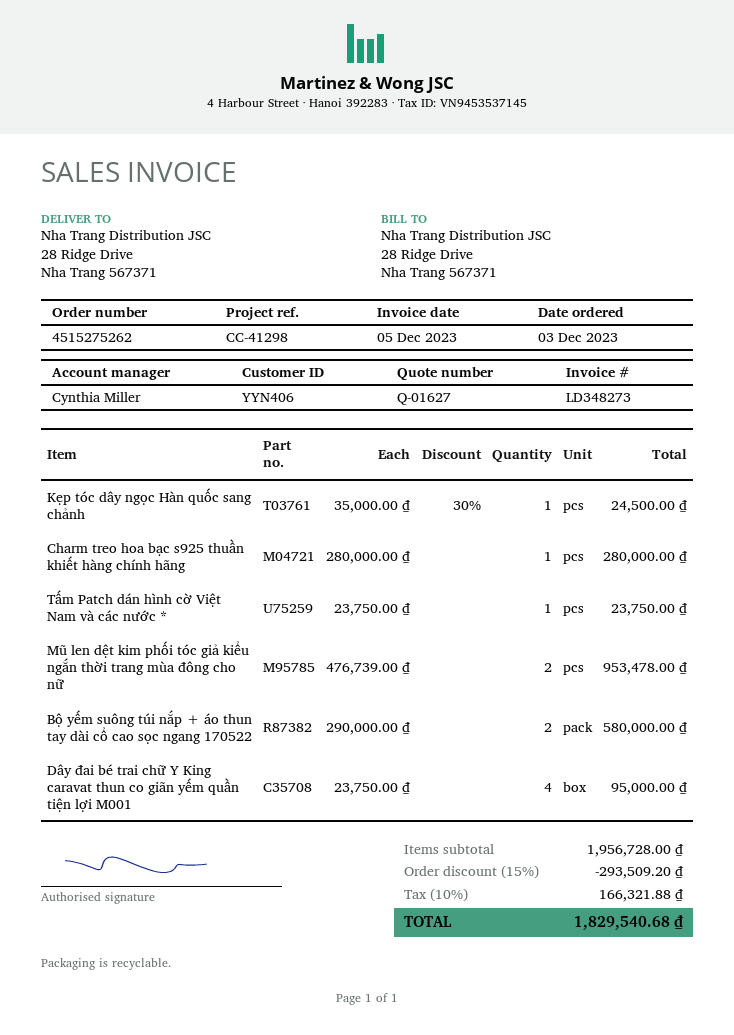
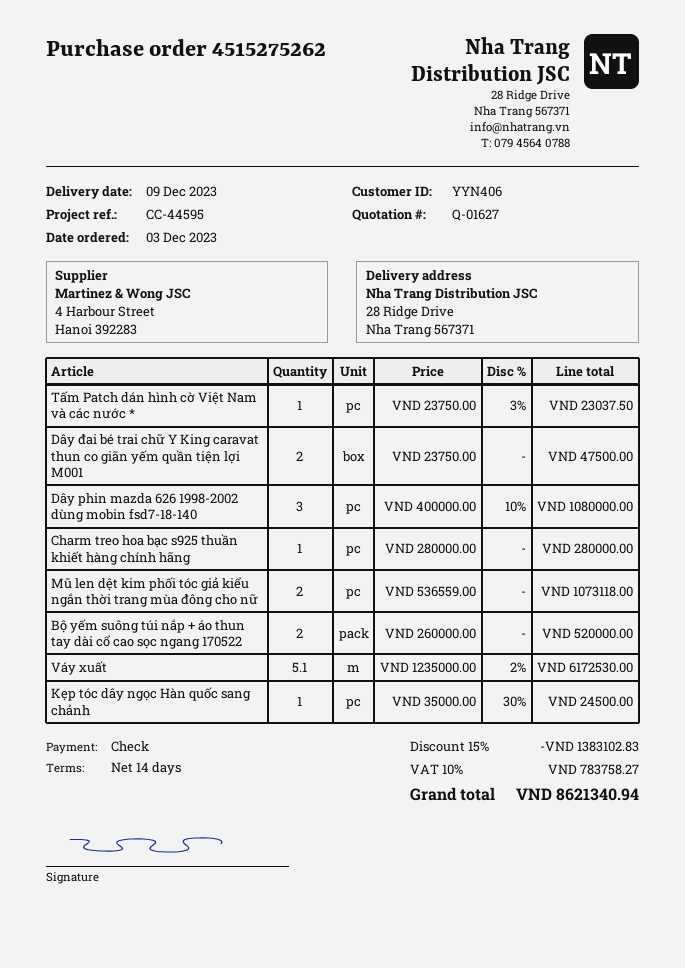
reference: CC-41298 -> CC-44595
Tấm Patch dán hình cờ Việt Nam và các nước *: 1 x 23750.00 = 23750.00 -> 1 x 23750.00 - 3% = 23037.50
Mũ len dệt kim phối tóc giả kiểu ngắn thời trang mùa đông cho nữ: 2 x 476739.00 = 953478.00 -> 2 x 536559.00 = 1073118.00
Bộ yếm suông túi nắp + áo thun tay dài cổ cao sọc ngang 170522: 2 x 290000.00 = 580000.00 -> 2 x 260000.00 = 520000.00
Dây đai bé trai chữ Y King caravat thun co giãn yếm quần tiện lợi M001: 4 x 23750.00 = 95000.00 -> 2 x 23750.00 = 47500.00
Dây phin mazda 626 1998-2002 dùng mobin fsd7-18-140: none -> 3 x 400000.00 - 10% = 1080000.00
Váy xuất: none -> 5.1 x 1235000.00 - 2% = 6172530.00
discount: 15% = 293509.20 -> 15% = 1383102.83
tax: 10% = 166321.88 -> 10% = 783758.27
total: 1829540.68 -> 8621340.94

